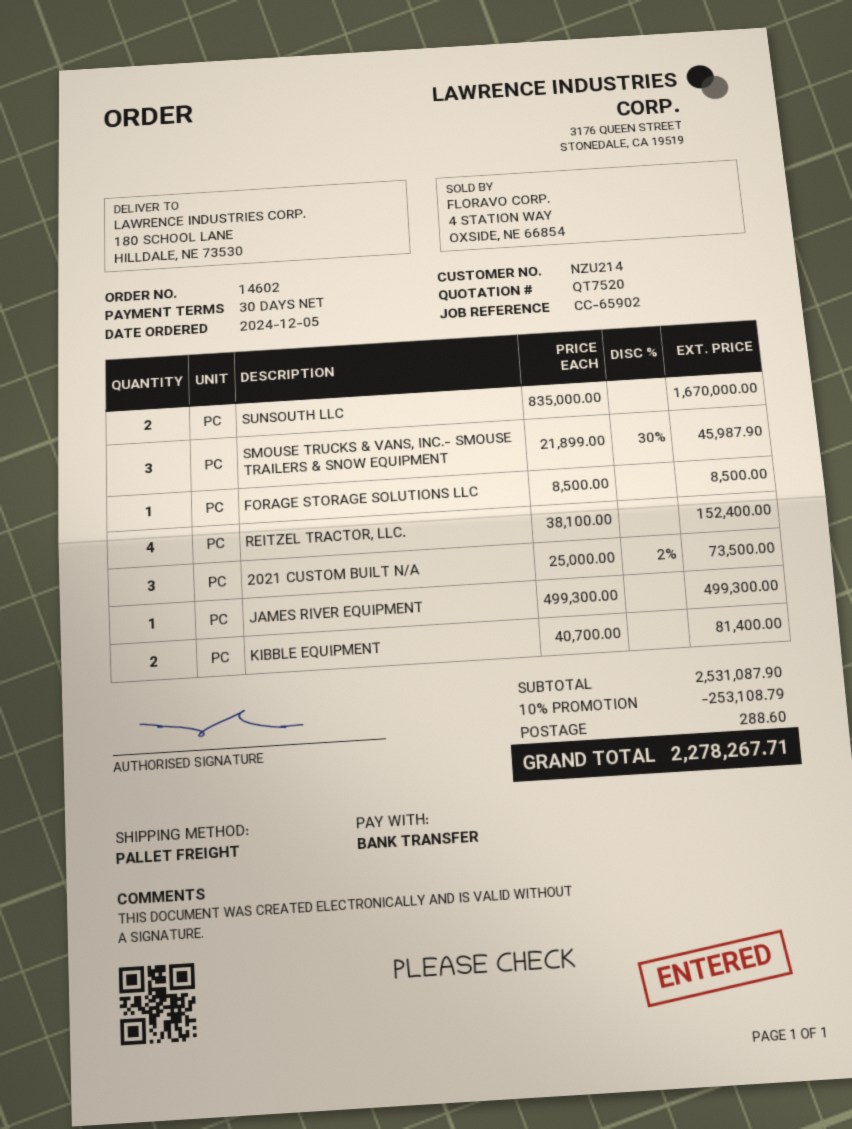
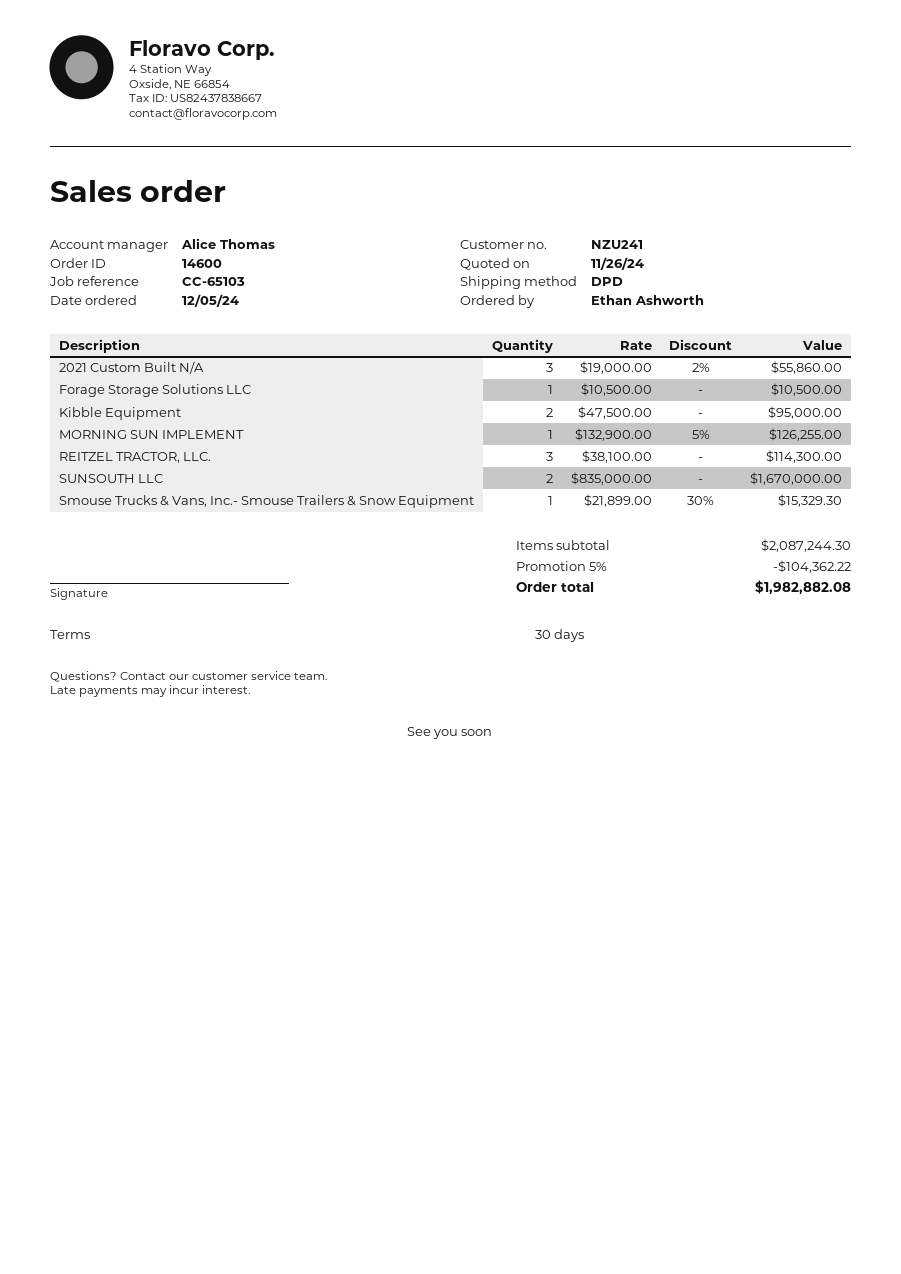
order number: 14602 -> 14600
customer number: NZU214 -> NZU241
reference: CC-65902 -> CC-65103
shipping method: pallet freight -> DPD
SMOUSE TRUCKS & VANS, INC.- SMOUSE TRAILERS & SNOW EQUIPMENT: 3 x 21899.00 - 30% = 45987.90 -> 1 x 21899.00 - 30% = 15329.30
FORAGE STORAGE SOLUTIONS LLC: 1 x 8500.00 = 8500.00 -> 1 x 10500.00 = 10500.00
REITZEL TRACTOR, LLC.: 4 x 38100.00 = 152400.00 -> 3 x 38100.00 = 114300.00
2021 CUSTOM BUILT N/A: 3 x 25000.00 - 2% = 73500.00 -> 3 x 19000.00 - 2% = 55860.00
JAMES RIVER EQUIPMENT: 1 x 499300.00 = 499300.00 -> none
KIBBLE EQUIPMENT: 2 x 40700.00 = 81400.00 -> 2 x 47500.00 = 95000.00
MORNING SUN IMPLEMENT: none -> 1 x 132900.00 - 5% = 126255.00
subtotal: 2531087.90 -> 2087244.30
discount: 10% = 253108.79 -> 5% = 104362.22
shipping: 288.60 -> none
total: 2278267.71 -> 1982882.08

